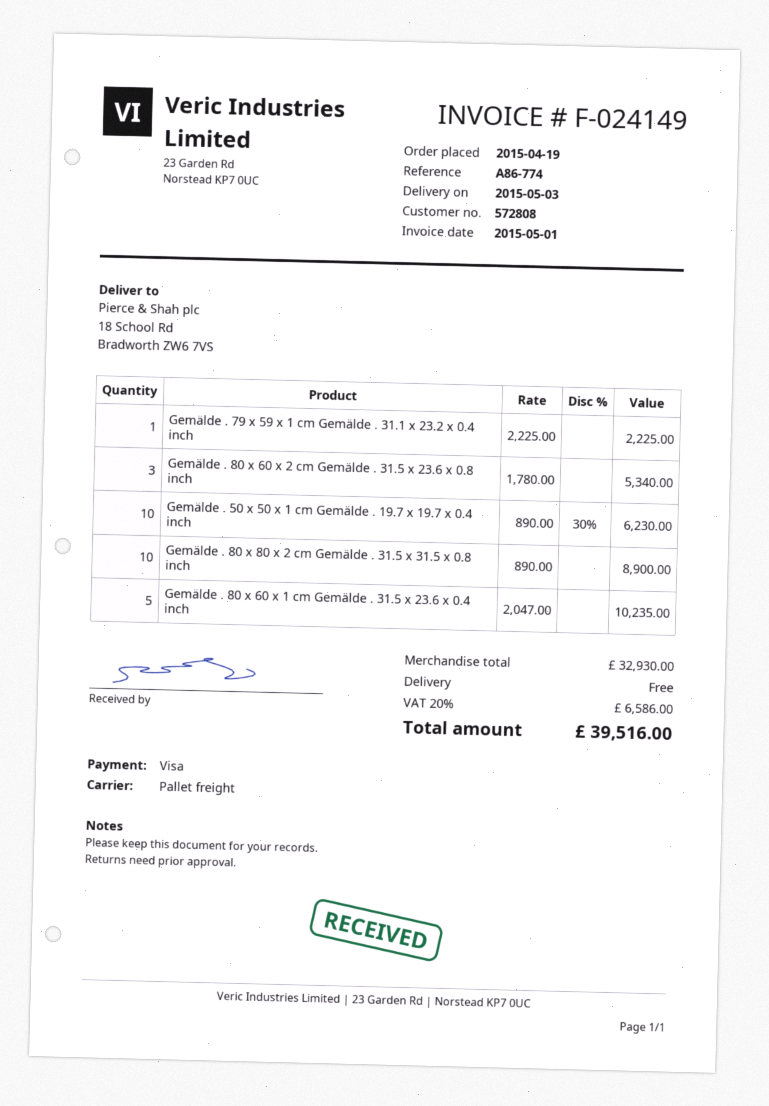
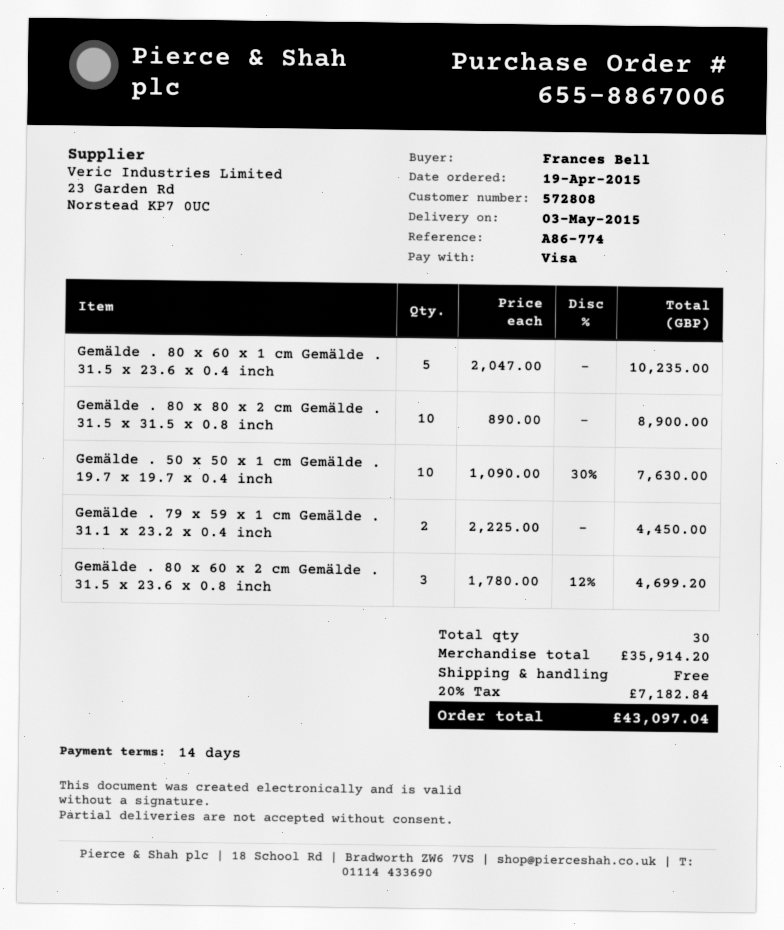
Gemälde . 79 x 59 x 1 cm Gemälde . 31.1 x 23.2 x 0.4 inch: 1 x 2225.00 = 2225.00 -> 2 x 2225.00 = 4450.00
Gemälde . 80 x 60 x 2 cm Gemälde . 31.5 x 23.6 x 0.8 inch: 3 x 1780.00 = 5340.00 -> 3 x 1780.00 - 12% = 4699.20
Gemälde . 50 x 50 x 1 cm Gemälde . 19.7 x 19.7 x 0.4 inch: 10 x 890.00 - 30% = 6230.00 -> 10 x 1090.00 - 30% = 7630.00
subtotal: 32930.00 -> 35914.20
tax: 20% = 6586.00 -> 20% = 7182.84
total: 39516.00 -> 43097.04

